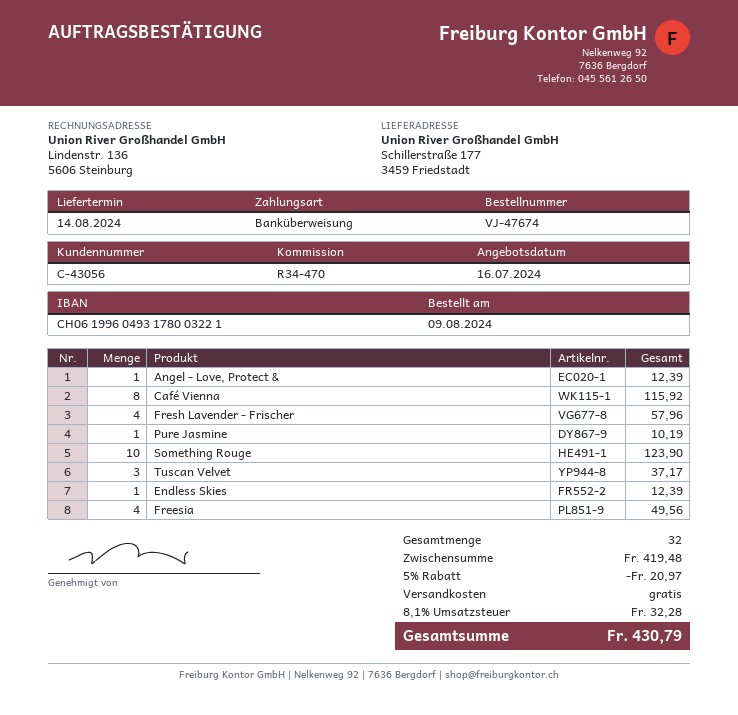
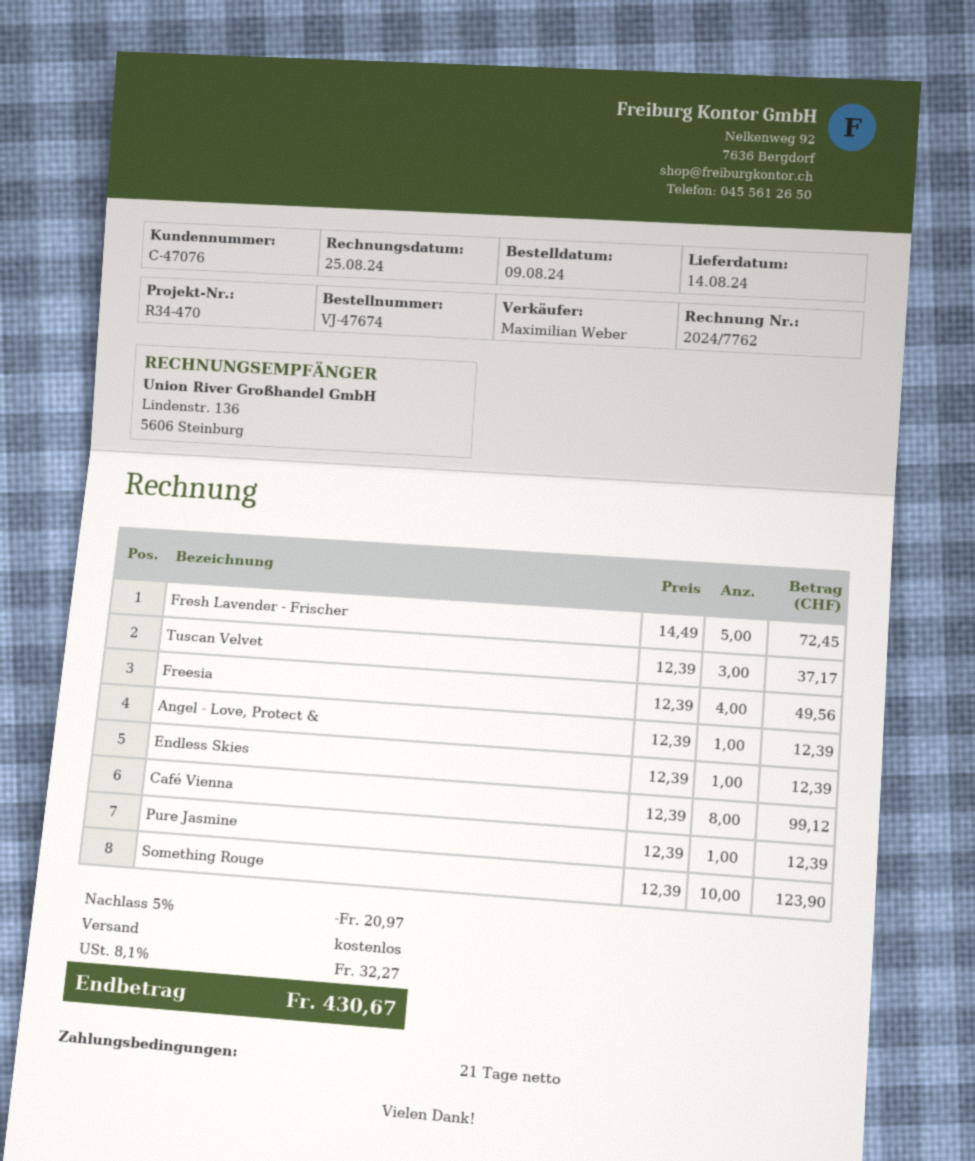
customer number: C-43056 -> C-47076
Café Vienna: 8 for 115.92 -> 8 for 99.12
Fresh Lavender - Frischer: 4 for 57.96 -> 5 for 72.45
Pure Jasmine: 1 for 10.19 -> 1 for 12.39
tax: 8.1% = 32.28 -> 8.1% = 32.27
total: 430.79 -> 430.67

